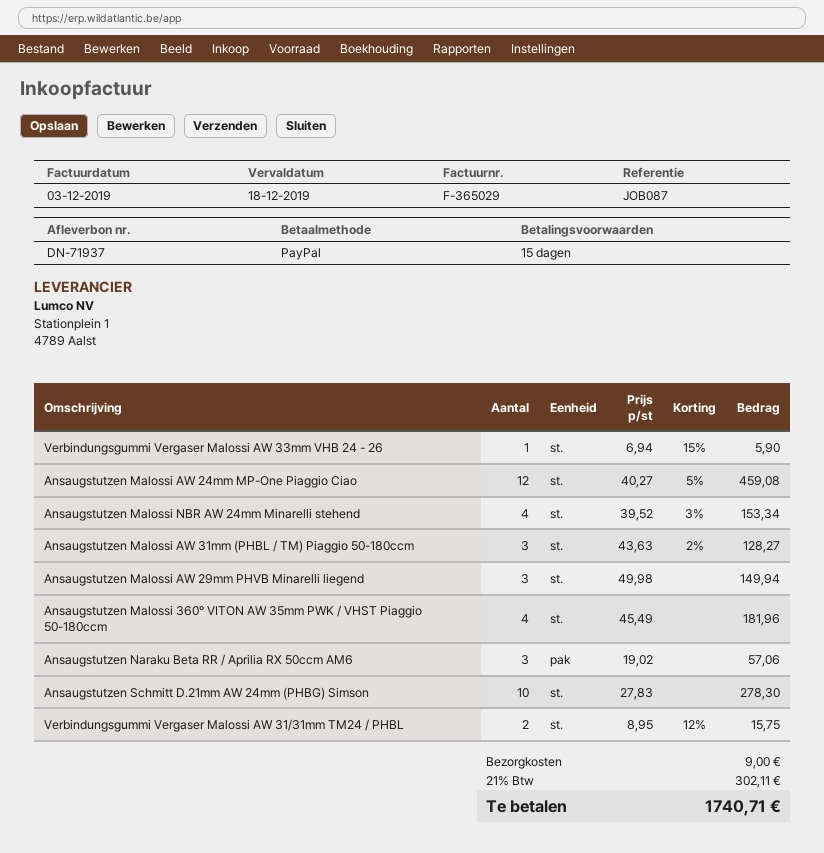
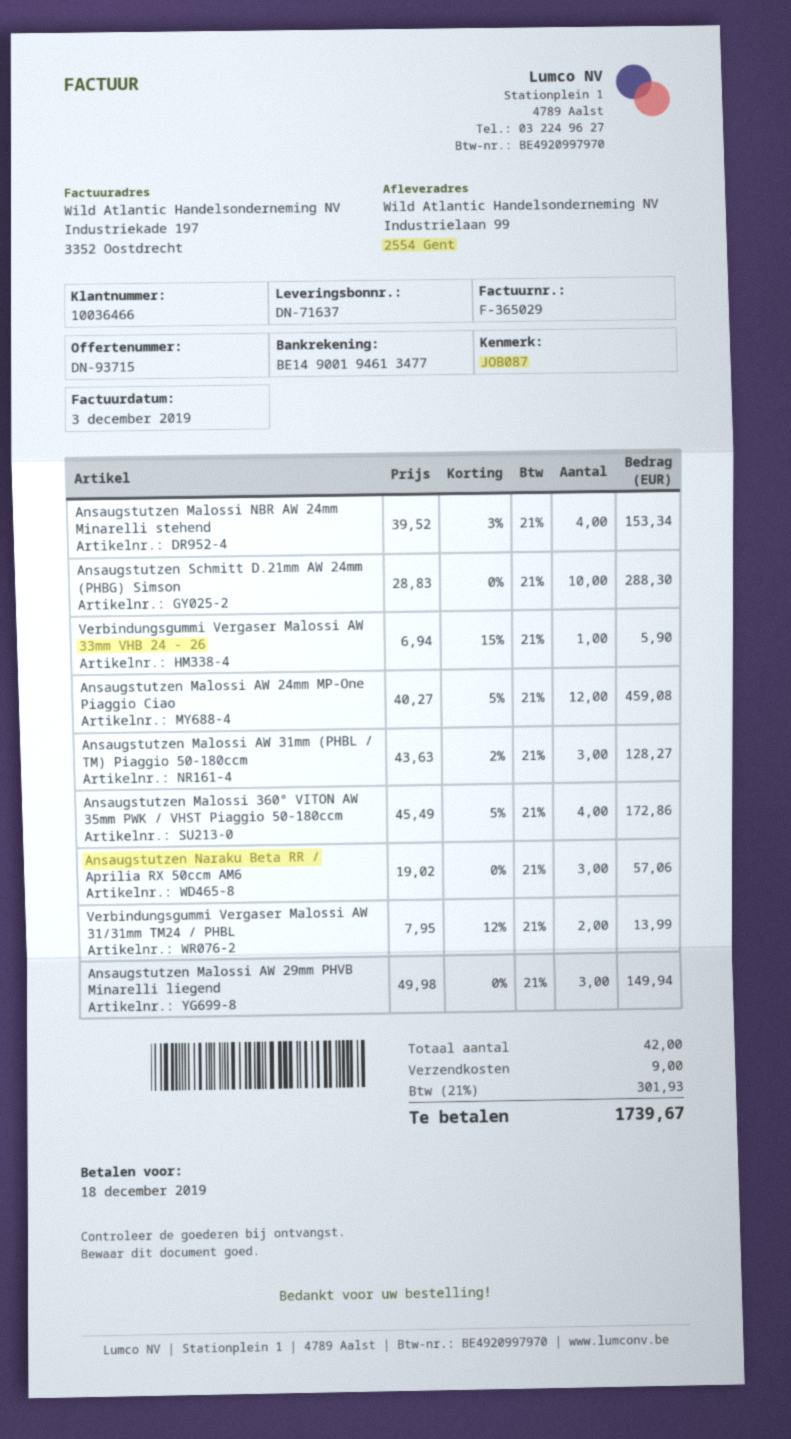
delivery note number: DN-71937 -> DN-71637
Ansaugstutzen Malossi 360° VITON AW 35mm PWK / VHST Piaggio 50-180ccm: 4 x 45.49 = 181.96 -> 4 x 45.49 - 5% = 172.86
Ansaugstutzen Schmitt D.21mm AW 24mm (PHBG) Simson: 10 x 27.83 = 278.30 -> 10 x 28.83 = 288.30
Verbindungsgummi Vergaser Malossi AW 31/31mm TM24 / PHBL: 2 x 8.95 - 12% = 15.75 -> 2 x 7.95 - 12% = 13.99
tax: 21% = 302.11 -> 21% = 301.93
total: 1740.71 -> 1739.67

